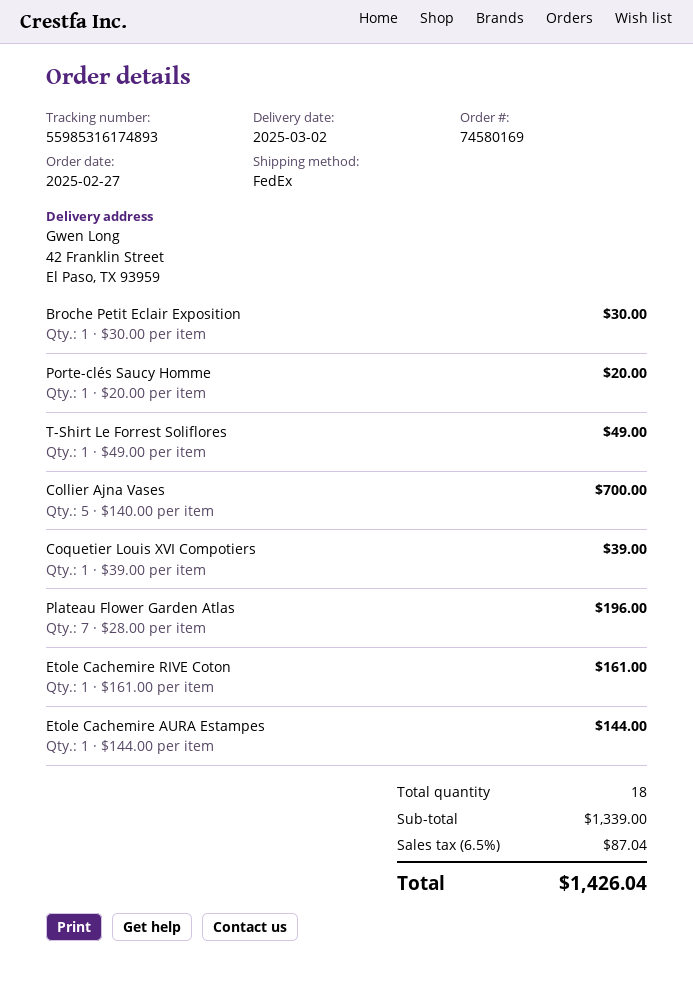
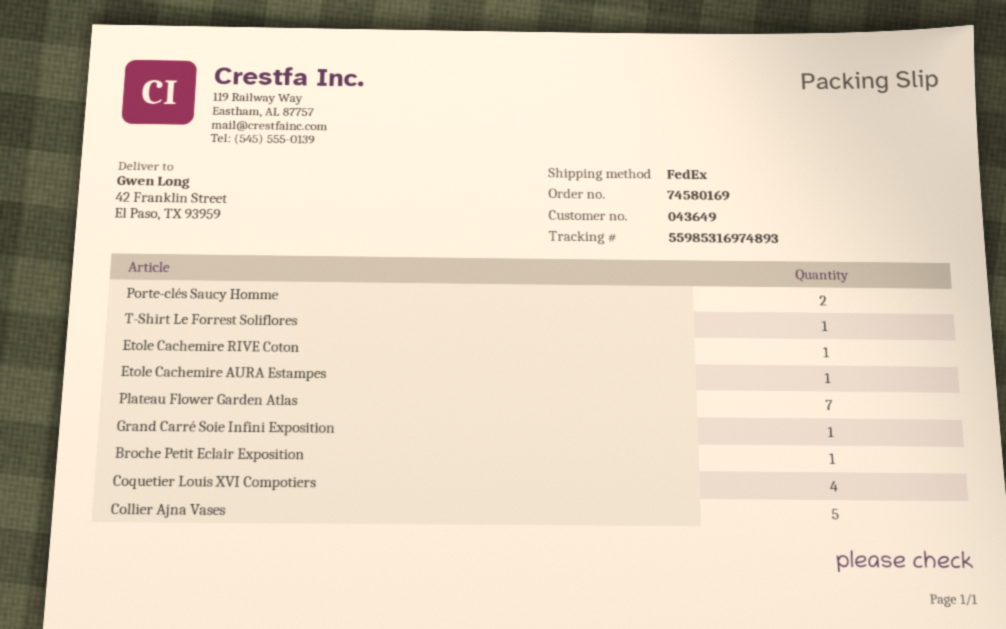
tracking number: 55985316174893 -> 55985316974893
Porte-clés Saucy Homme: 1 -> 2
Coquetier Louis XVI Compotiers: 1 -> 4
Grand Carré Soie Infini Exposition: none -> 1

